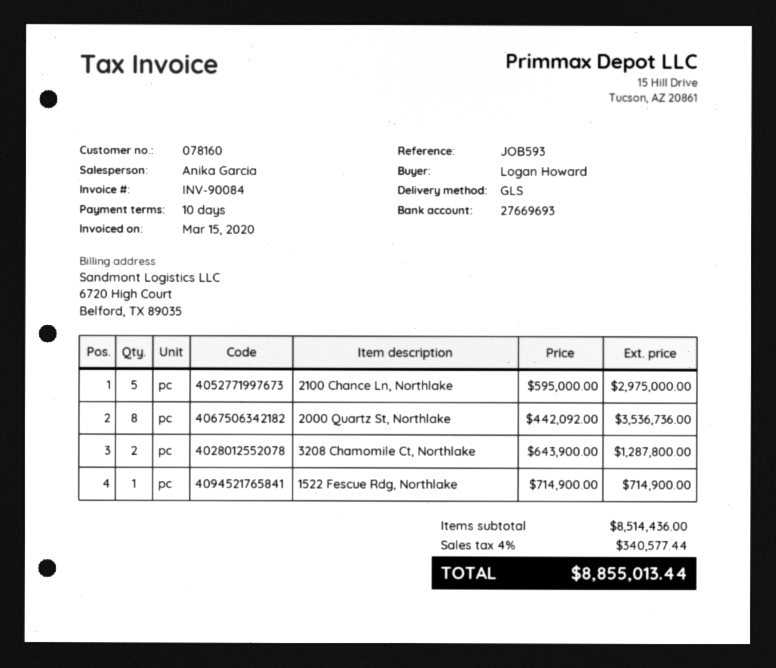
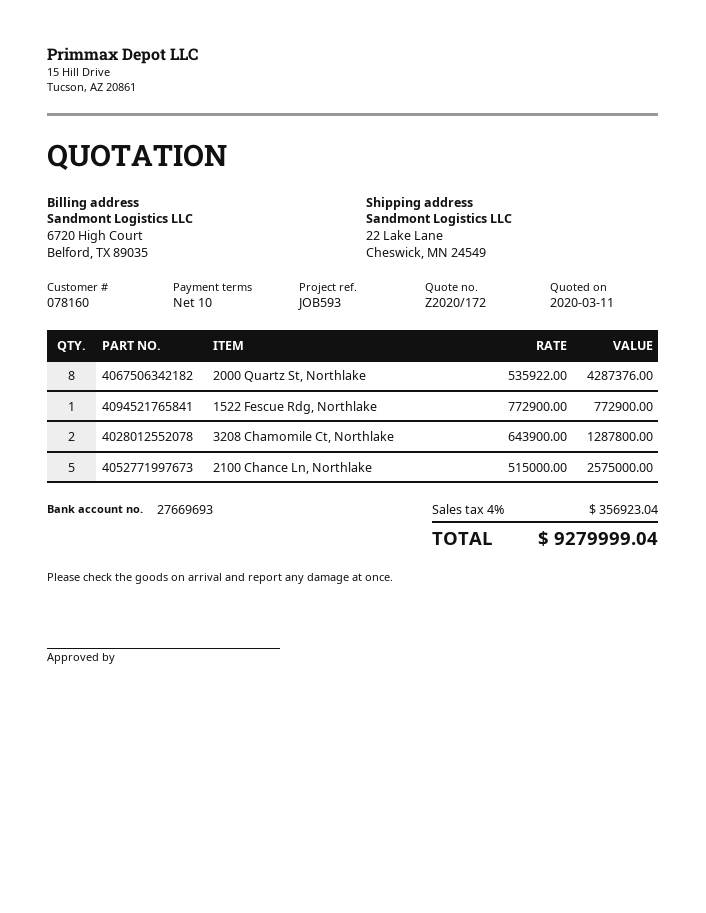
2100 Chance Ln, Northlake: 5 x 595000.00 = 2975000.00 -> 5 x 515000.00 = 2575000.00
2000 Quartz St, Northlake: 8 x 442092.00 = 3536736.00 -> 8 x 535922.00 = 4287376.00
1522 Fescue Rdg, Northlake: 1 x 714900.00 = 714900.00 -> 1 x 772900.00 = 772900.00
tax: 4% = 340577.44 -> 4% = 356923.04
total: 8855013.44 -> 9279999.04

